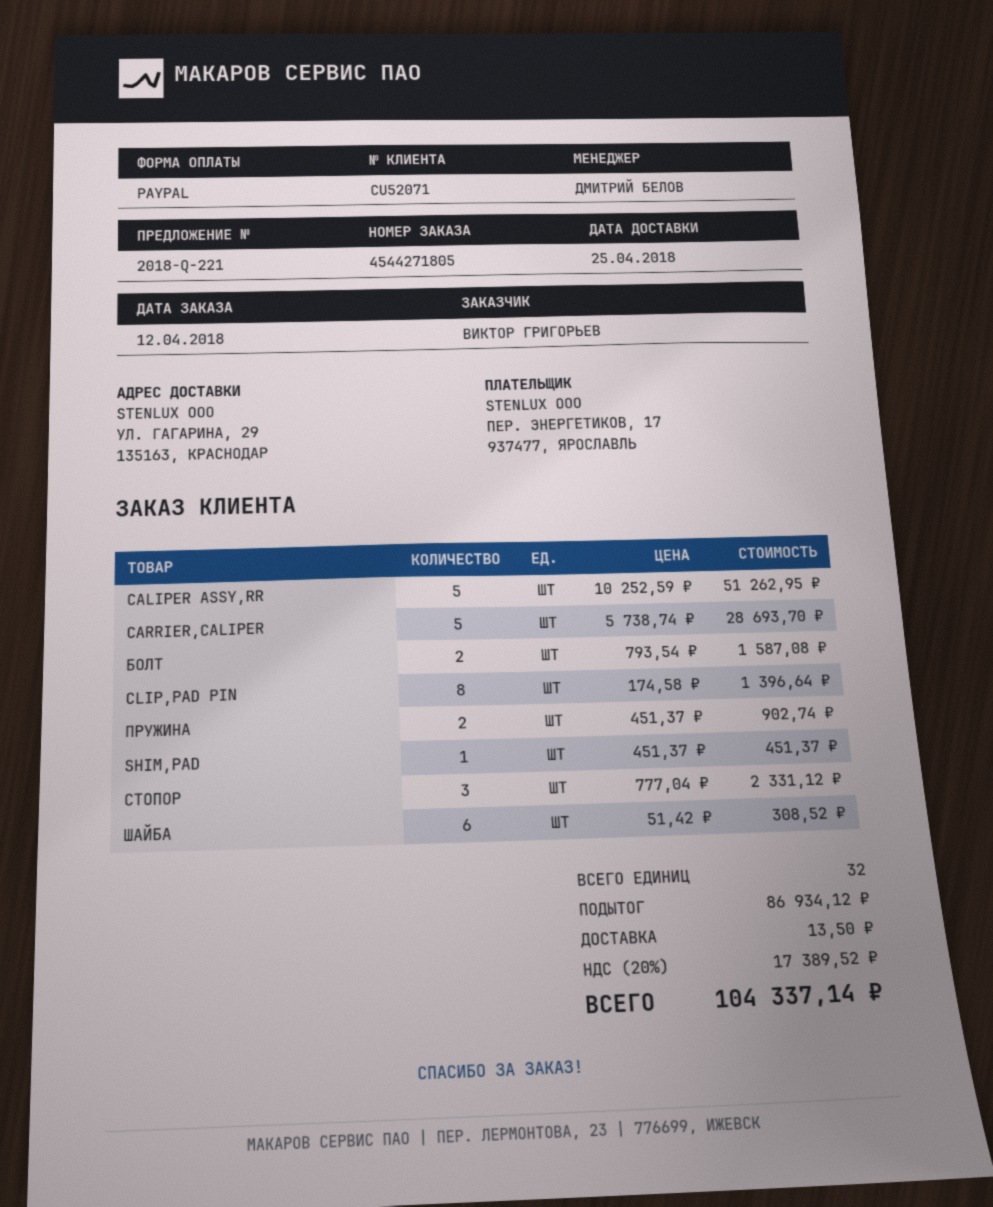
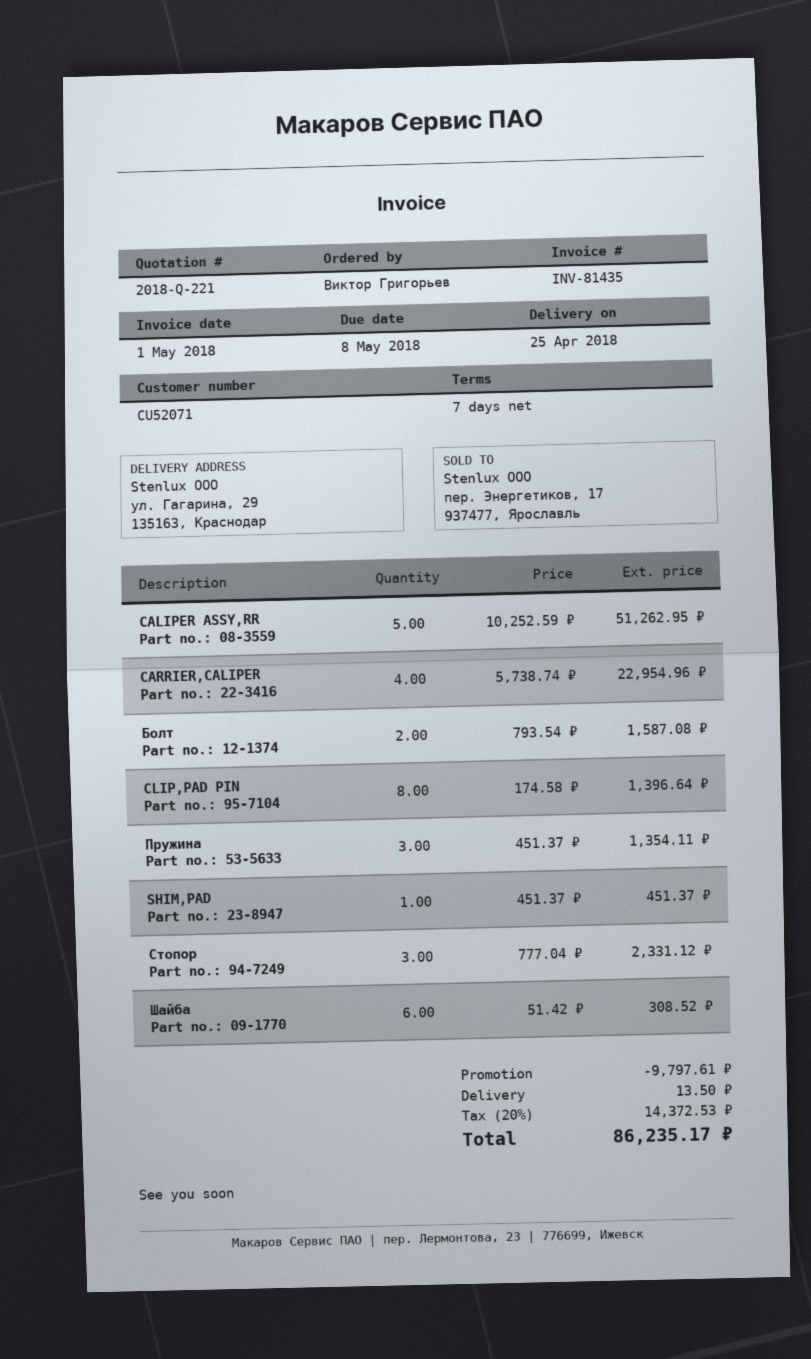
CARRIER,CALIPER: 5 x 5738.74 = 28693.70 -> 4 x 5738.74 = 22954.96
ПРУЖИНА: 2 x 451.37 = 902.74 -> 3 x 451.37 = 1354.11
discount: none -> 9797.61
tax: 20% = 17389.52 -> 20% = 14372.53
total: 104337.14 -> 86235.17

